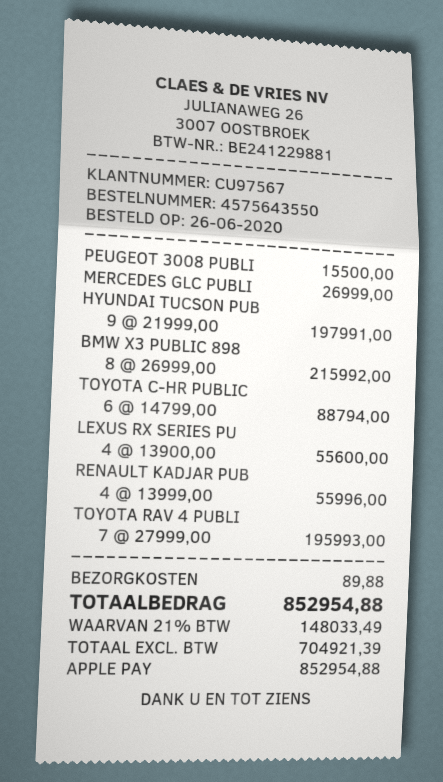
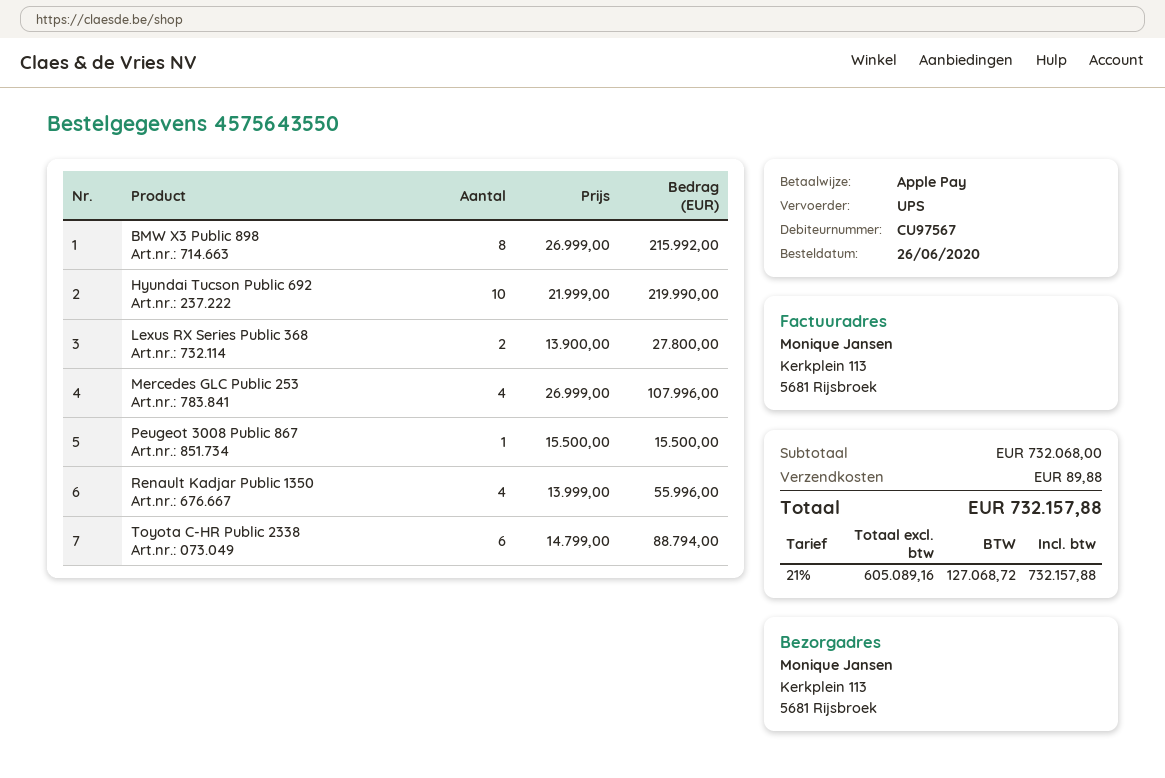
MERCEDES GLC PUBLI: 1 x 26999.00 = 26999.00 -> 4 x 26999.00 = 107996.00
HYUNDAI TUCSON PUB: 9 x 21999.00 = 197991.00 -> 10 x 21999.00 = 219990.00
LEXUS RX SERIES PU: 4 x 13900.00 = 55600.00 -> 2 x 13900.00 = 27800.00
TOYOTA RAV 4 PUBLI: 7 x 27999.00 = 195993.00 -> none
net: 704921.39 -> 605089.16
tax: 21% = 148033.49 -> 21% = 127068.72
total: 852954.88 -> 732157.88

